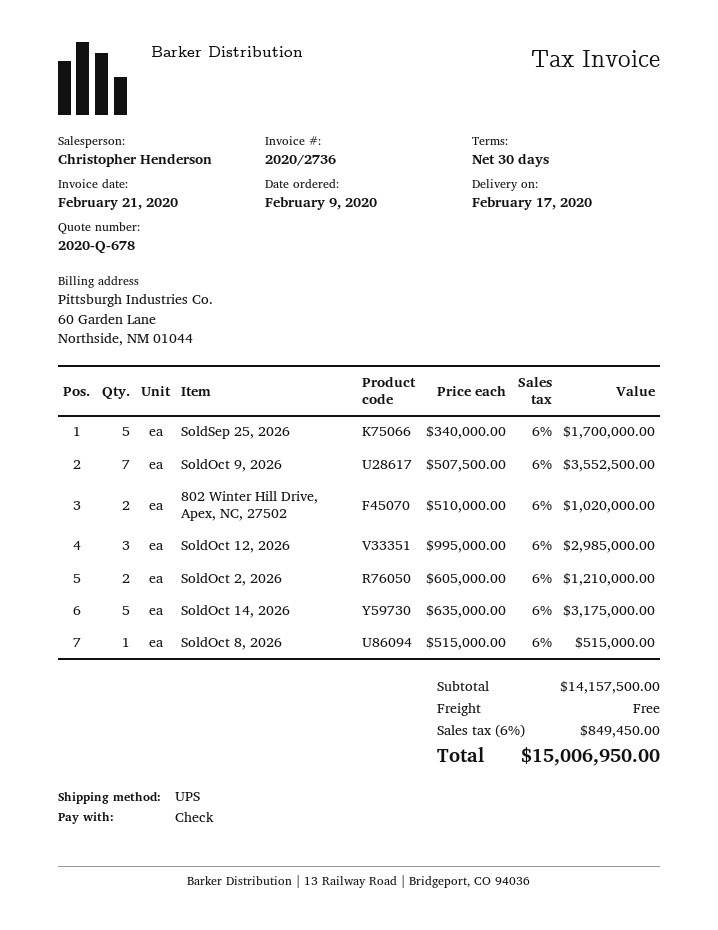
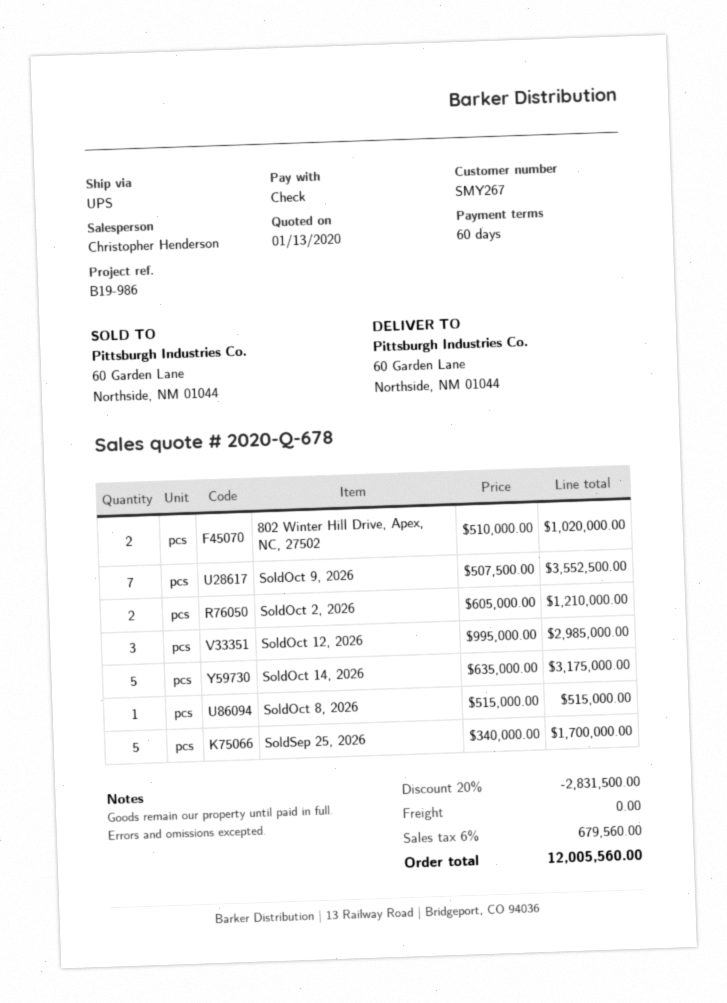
payment terms: 30 days -> 60 days
discount: none -> 20% = 2831500.00
tax: 6% = 849450.00 -> 6% = 679560.00
total: 15006950.00 -> 12005560.00

